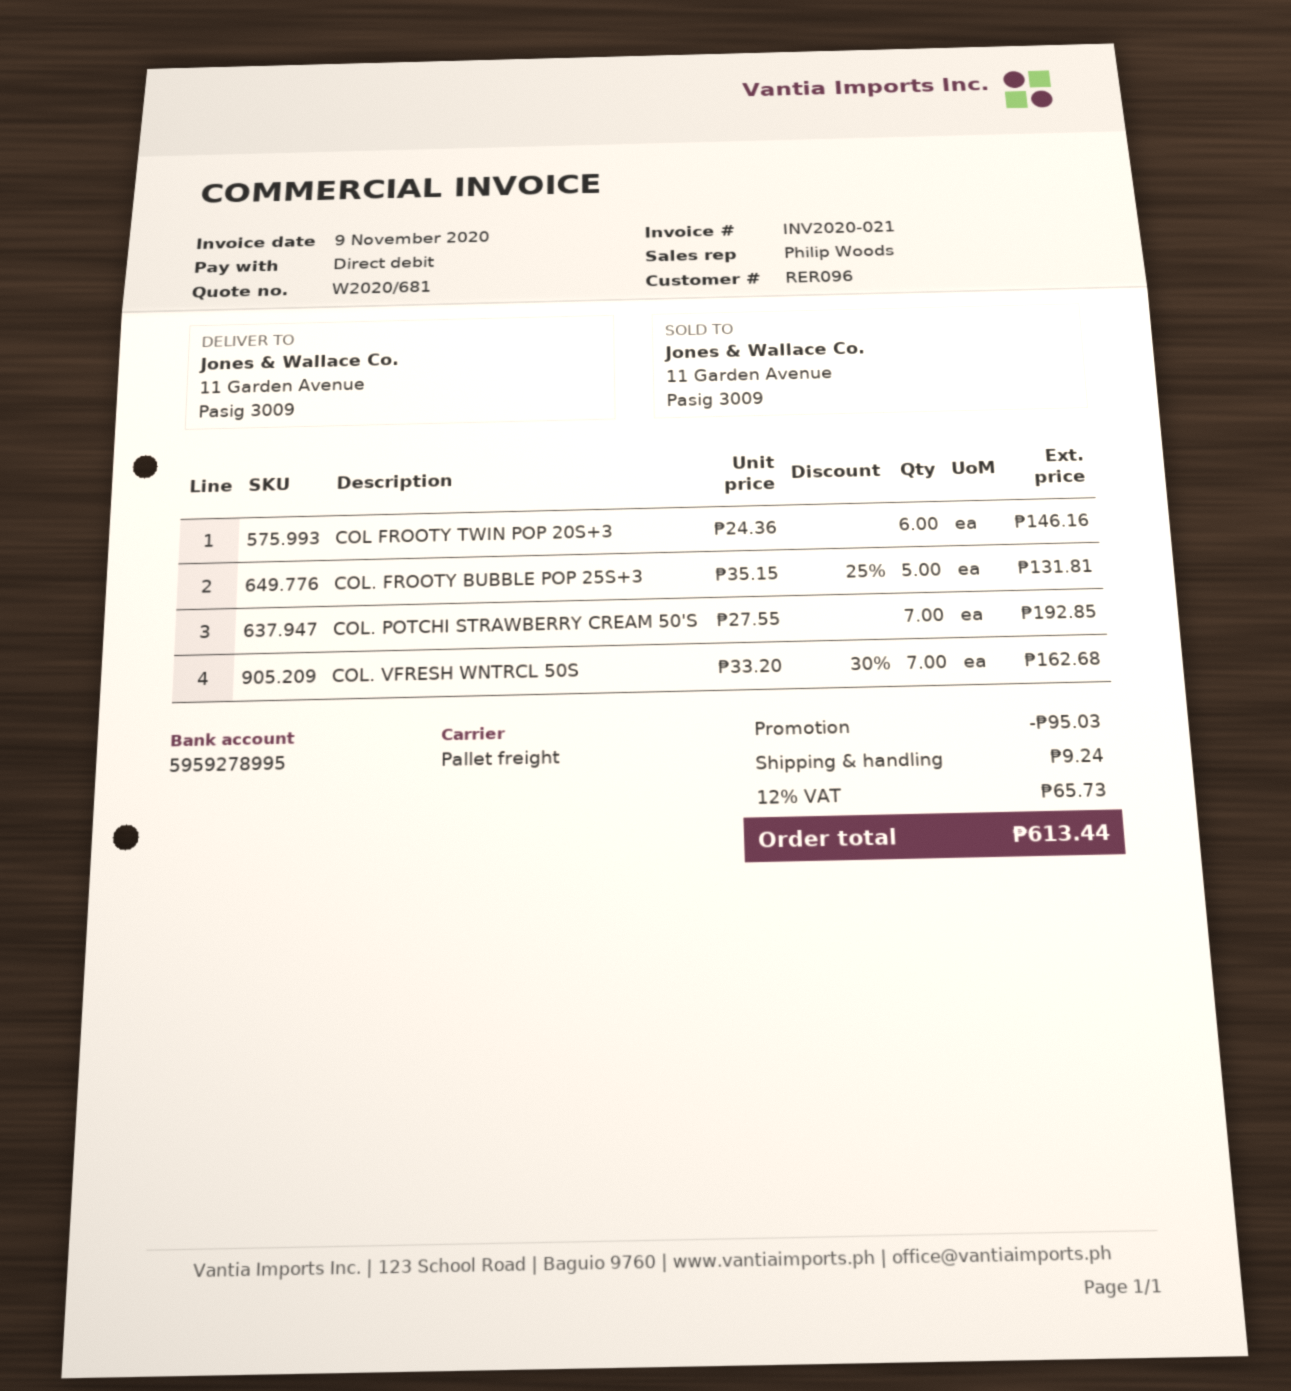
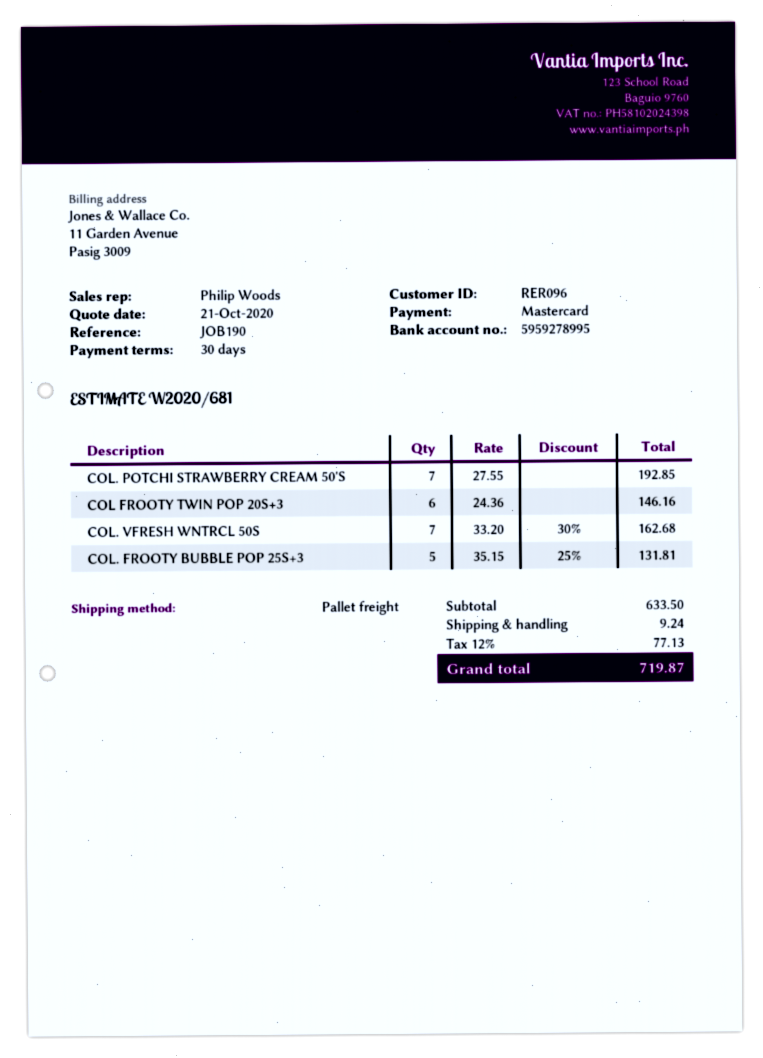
payment method: direct debit -> Mastercard
discount: 95.03 -> none
tax: 12% = 65.73 -> 12% = 77.13
total: 613.44 -> 719.87

